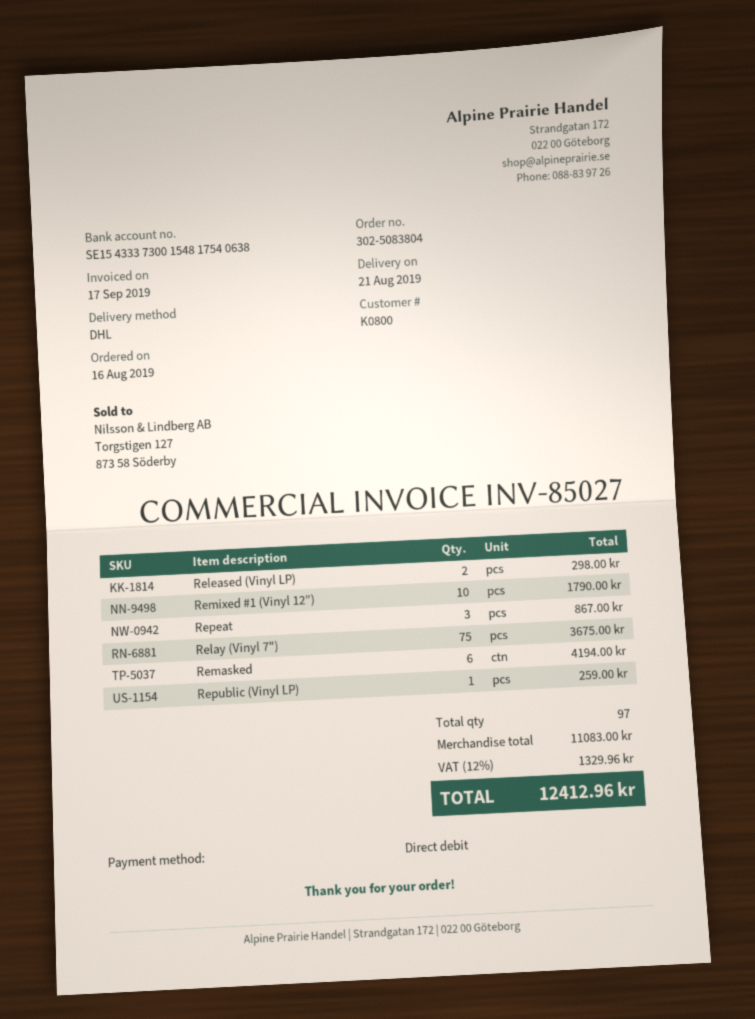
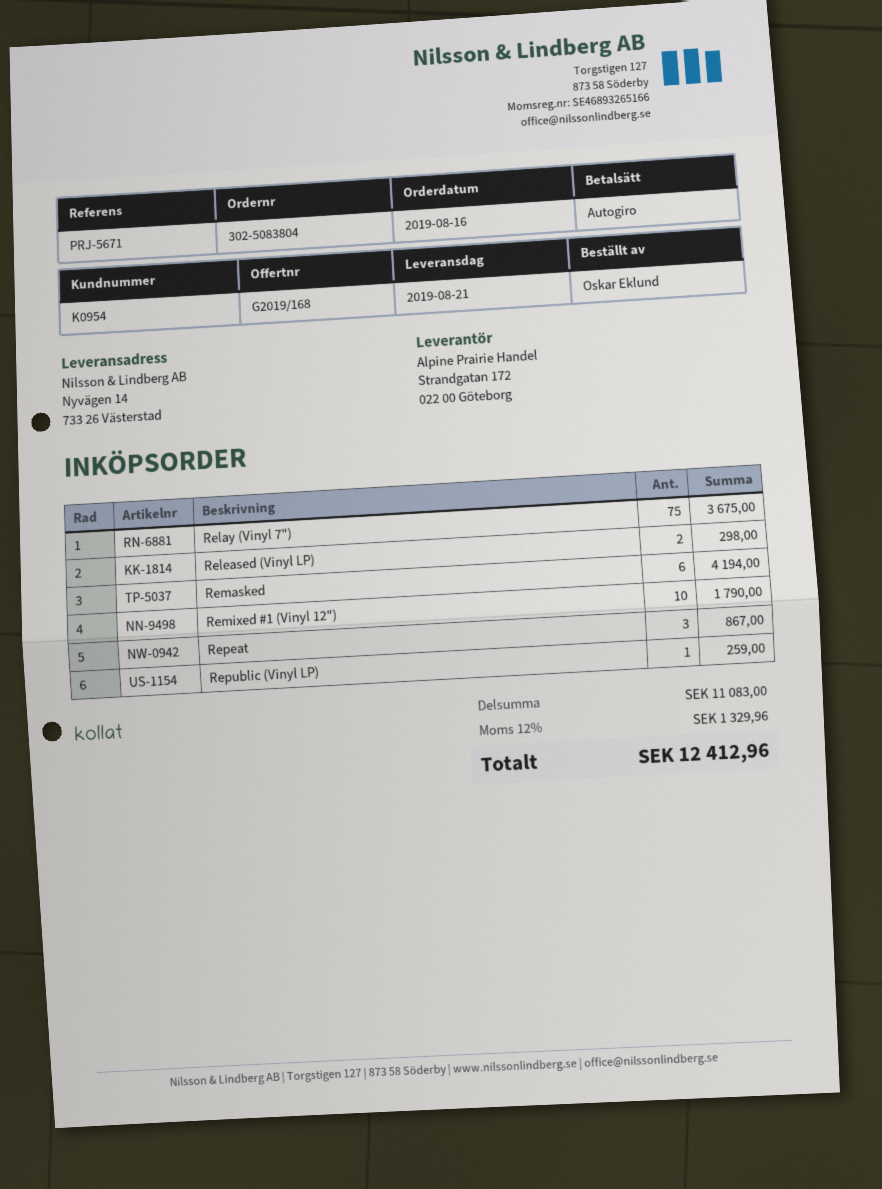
customer number: K0800 -> K0954

